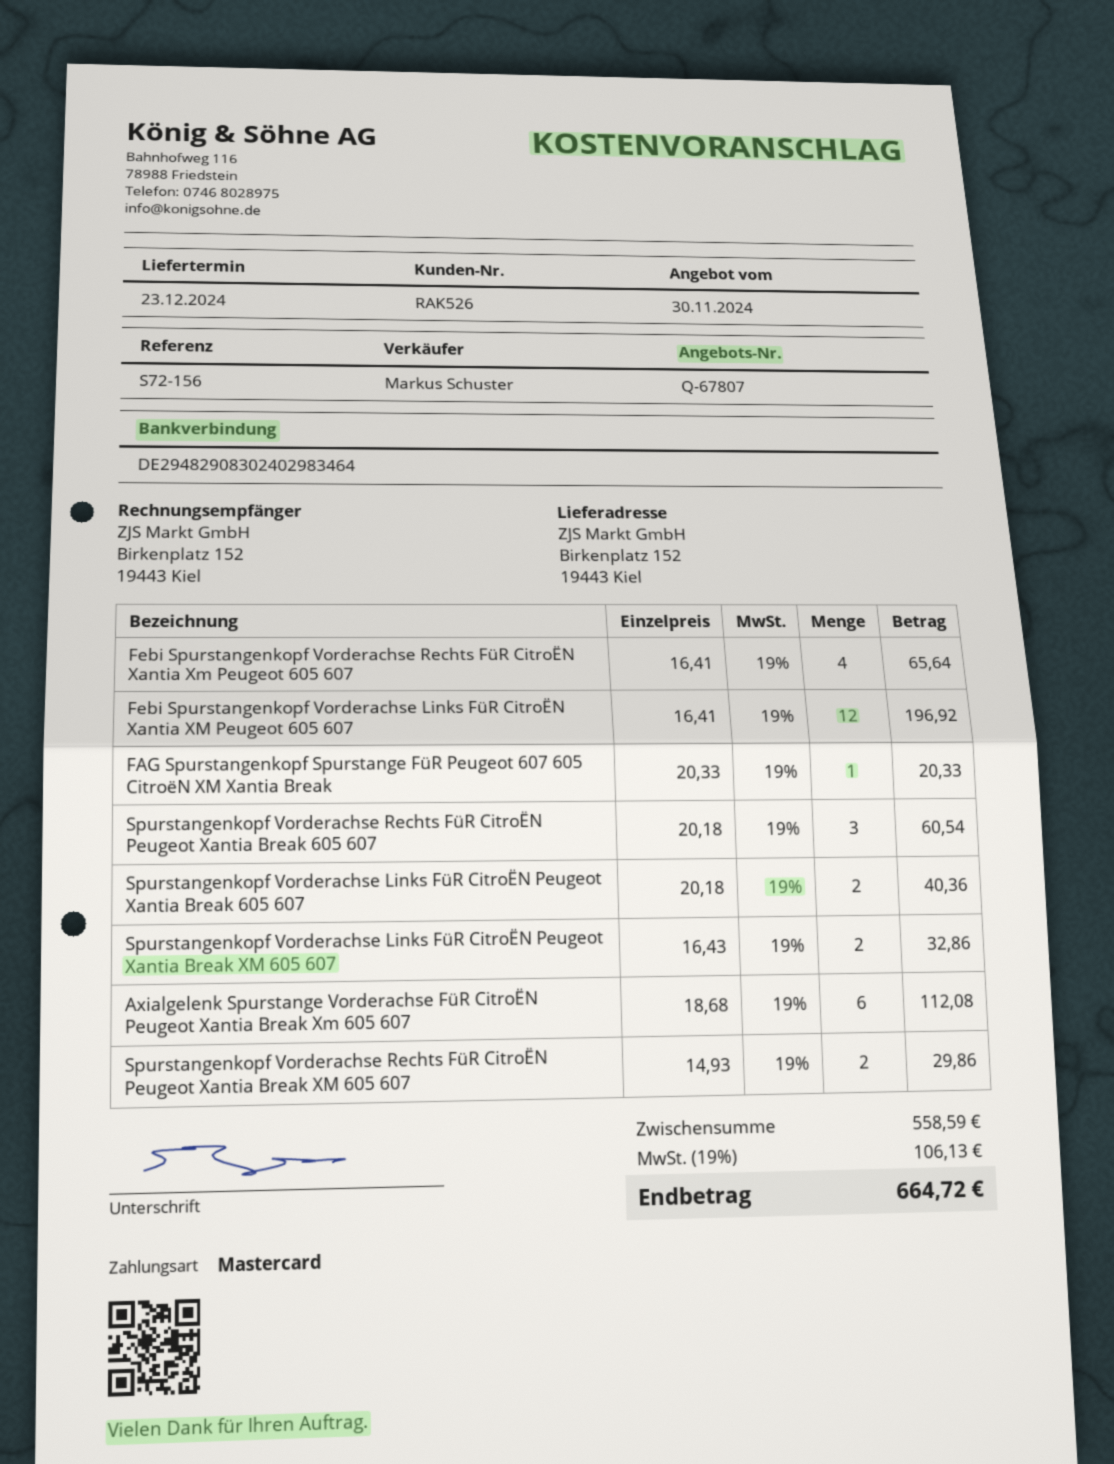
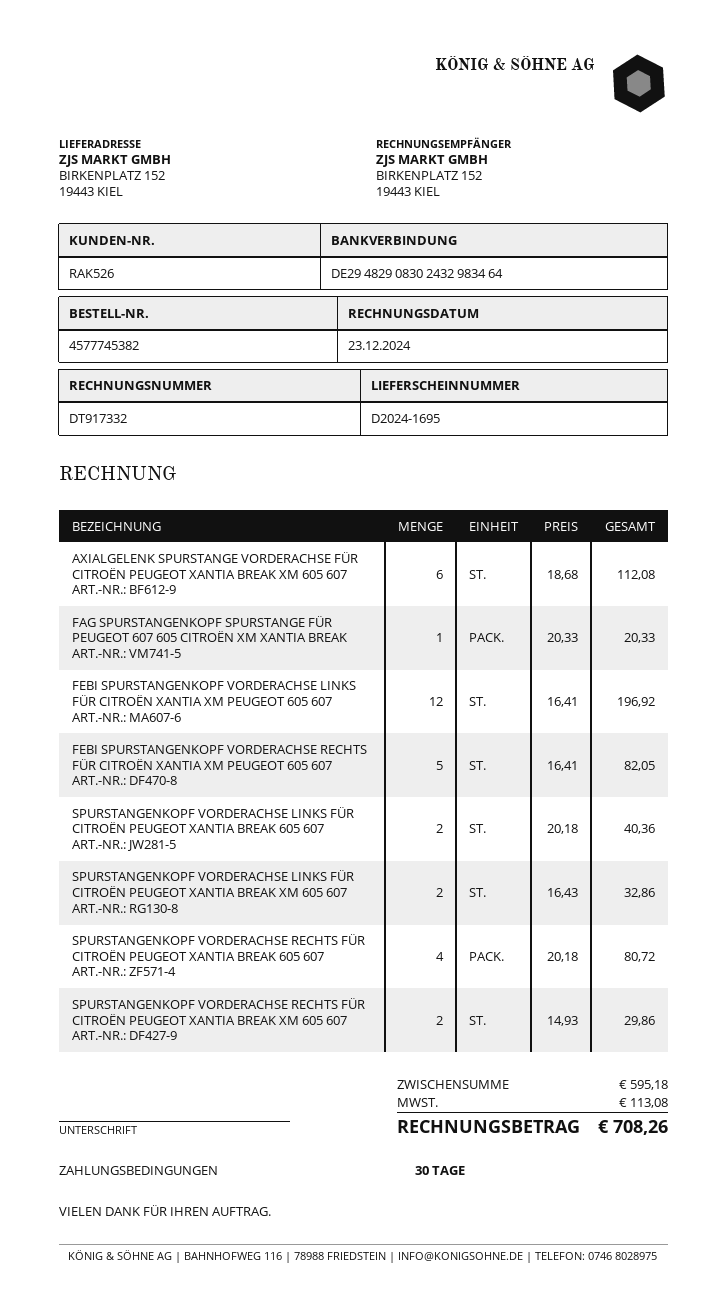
bank account: DE29482908302402983464 -> DE29482908302432983464
Febi Spurstangenkopf Vorderachse Rechts FüR CitroËN Xantia Xm Peugeot 605 607: 4 x 16.41 = 65.64 -> 5 x 16.41 = 82.05
Spurstangenkopf Vorderachse Rechts FüR CitroËN Peugeot Xantia Break 605 607: 3 x 20.18 = 60.54 -> 4 x 20.18 = 80.72
subtotal: 558.59 -> 595.18
tax: 106.13 -> 113.08
total: 664.72 -> 708.26

